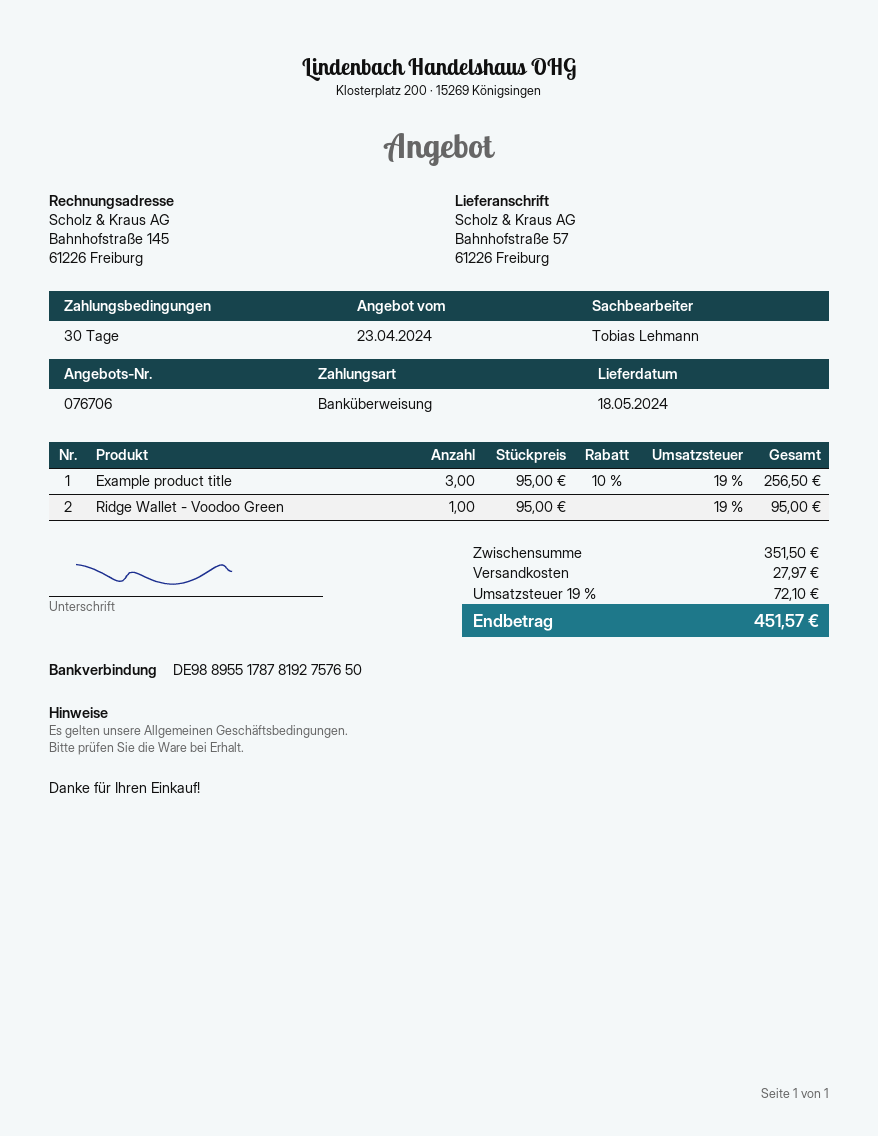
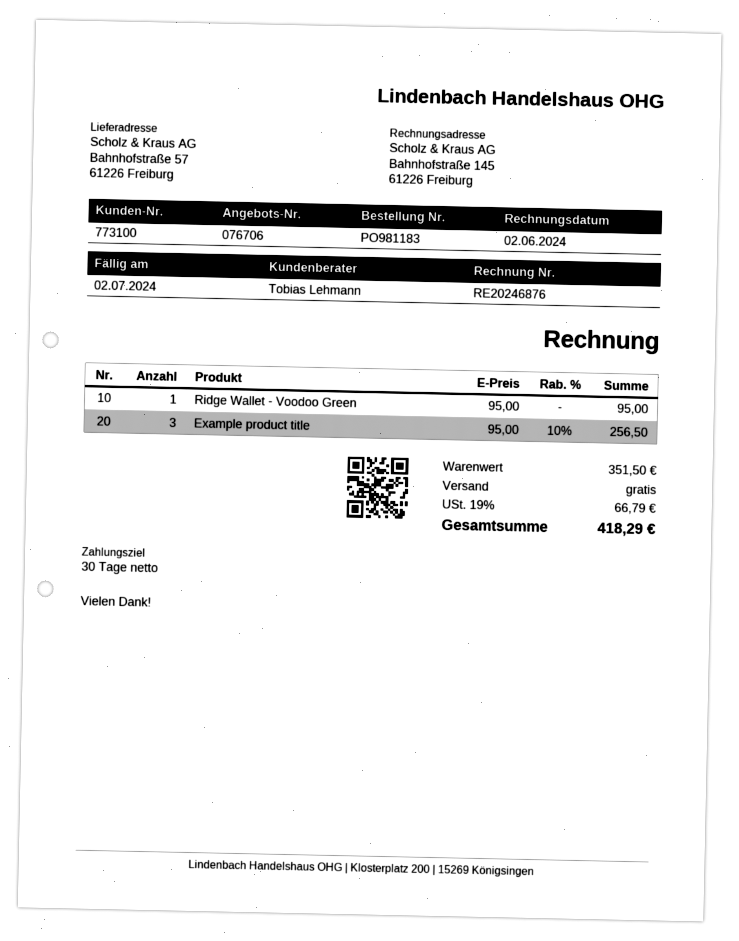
shipping: 27.97 -> 0.00
tax: 19% = 72.10 -> 19% = 66.79
total: 451.57 -> 418.29

